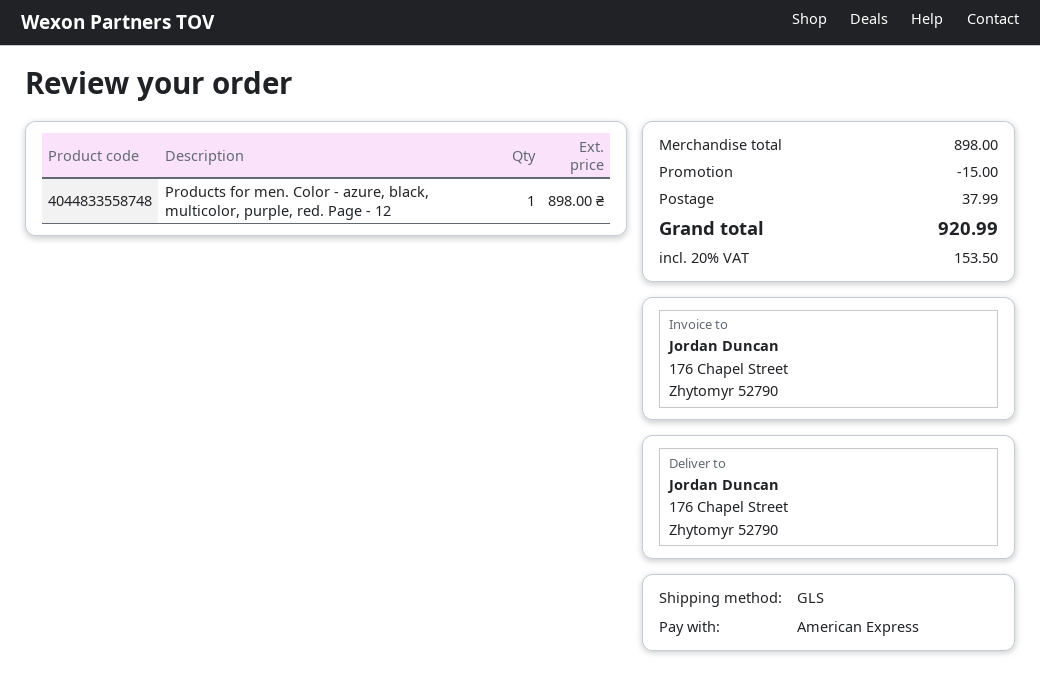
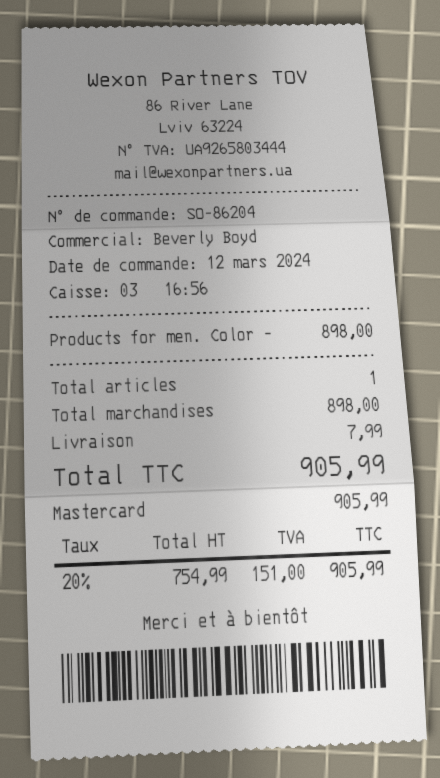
payment method: American Express -> Mastercard
discount: 15.00 -> none
shipping: 37.99 -> 7.99
tax: 20% = 153.50 -> 20% = 151.00
total: 920.99 -> 905.99

